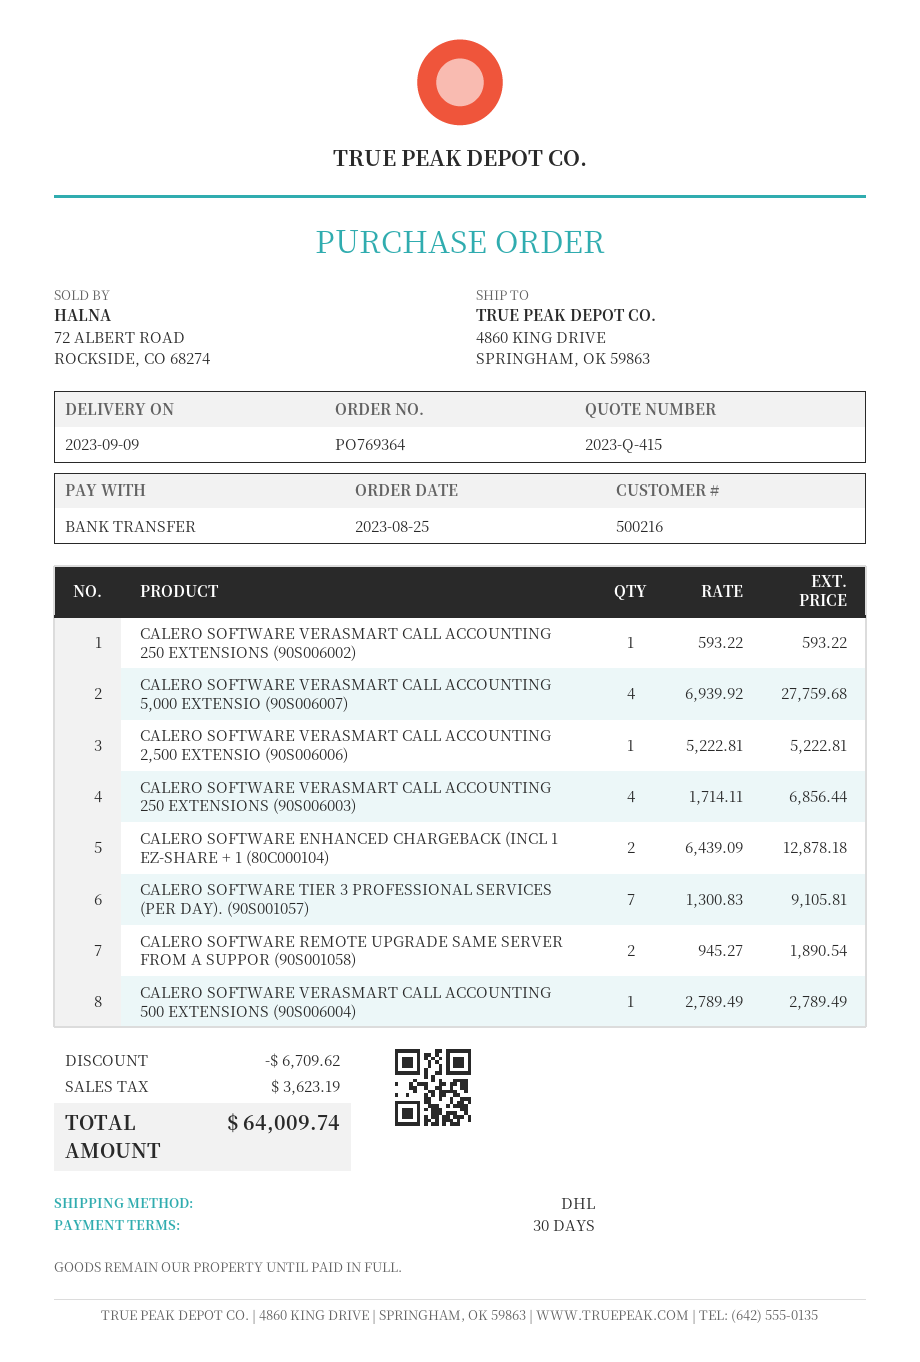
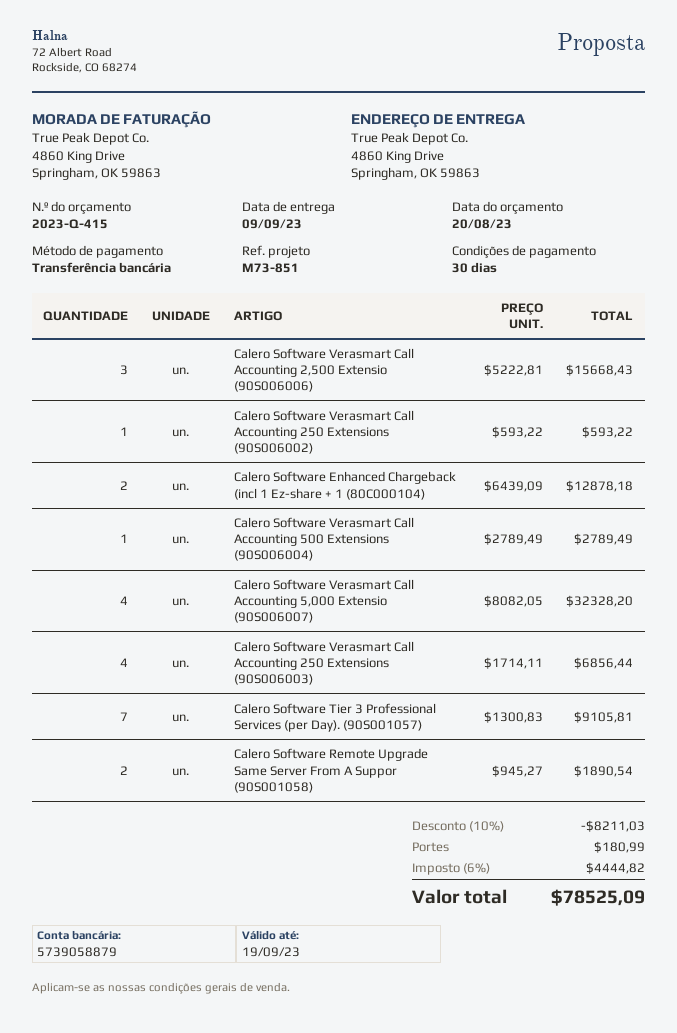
CALERO SOFTWARE VERASMART CALL ACCOUNTING 5,000 EXTENSIO (90S006007): 4 x 6939.92 = 27759.68 -> 4 x 8082.05 = 32328.20
CALERO SOFTWARE VERASMART CALL ACCOUNTING 2,500 EXTENSIO (90S006006): 1 x 5222.81 = 5222.81 -> 3 x 5222.81 = 15668.43
discount: 6709.62 -> 8211.03
shipping: none -> 180.99
tax: 3623.19 -> 4444.82
total: 64009.74 -> 78525.09

